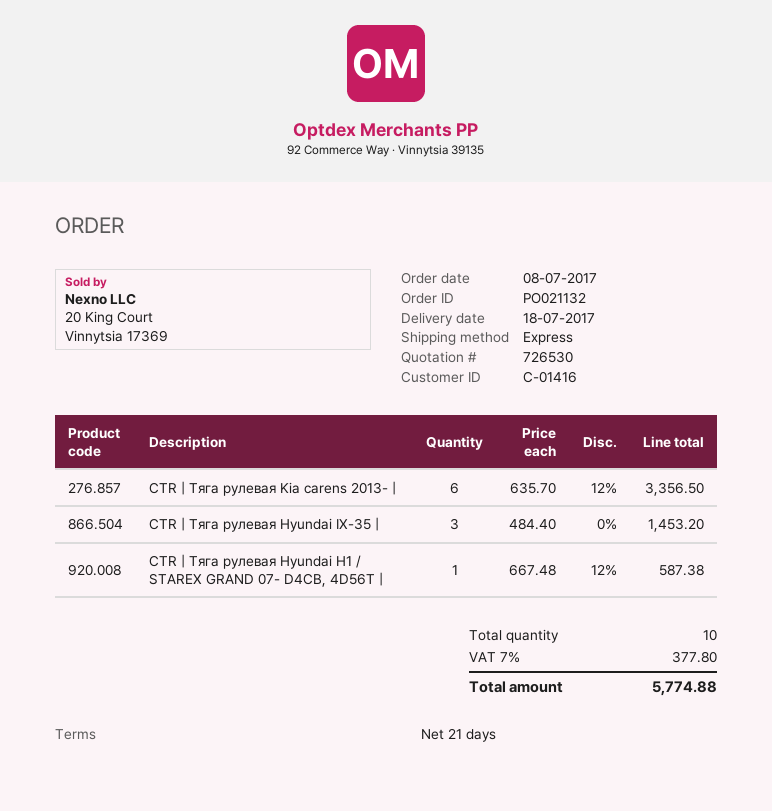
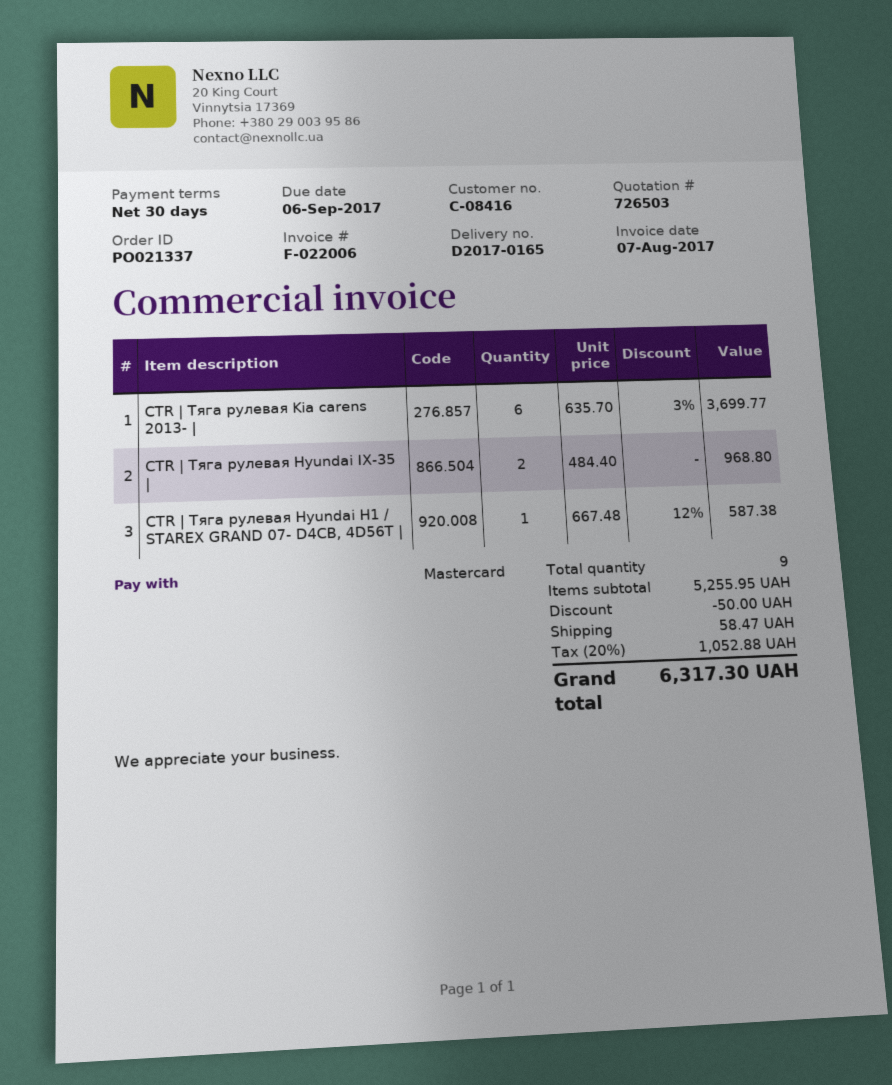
quote number: 726530 -> 726503
order number: PO021132 -> PO021337
payment terms: 21 days -> 30 days
customer number: C-01416 -> C-08416
CTR | Тяга рулевая Kia carens 2013- |: 6 x 635.70 - 12% = 3356.50 -> 6 x 635.70 - 3% = 3699.77
CTR | Тяга рулевая Hyundai IX-35 |: 3 x 484.40 = 1453.20 -> 2 x 484.40 = 968.80
total quantity: 10 -> 9
discount: none -> 50.00
shipping: none -> 58.47
tax: 7% = 377.80 -> 20% = 1052.88
total: 5774.88 -> 6317.30

